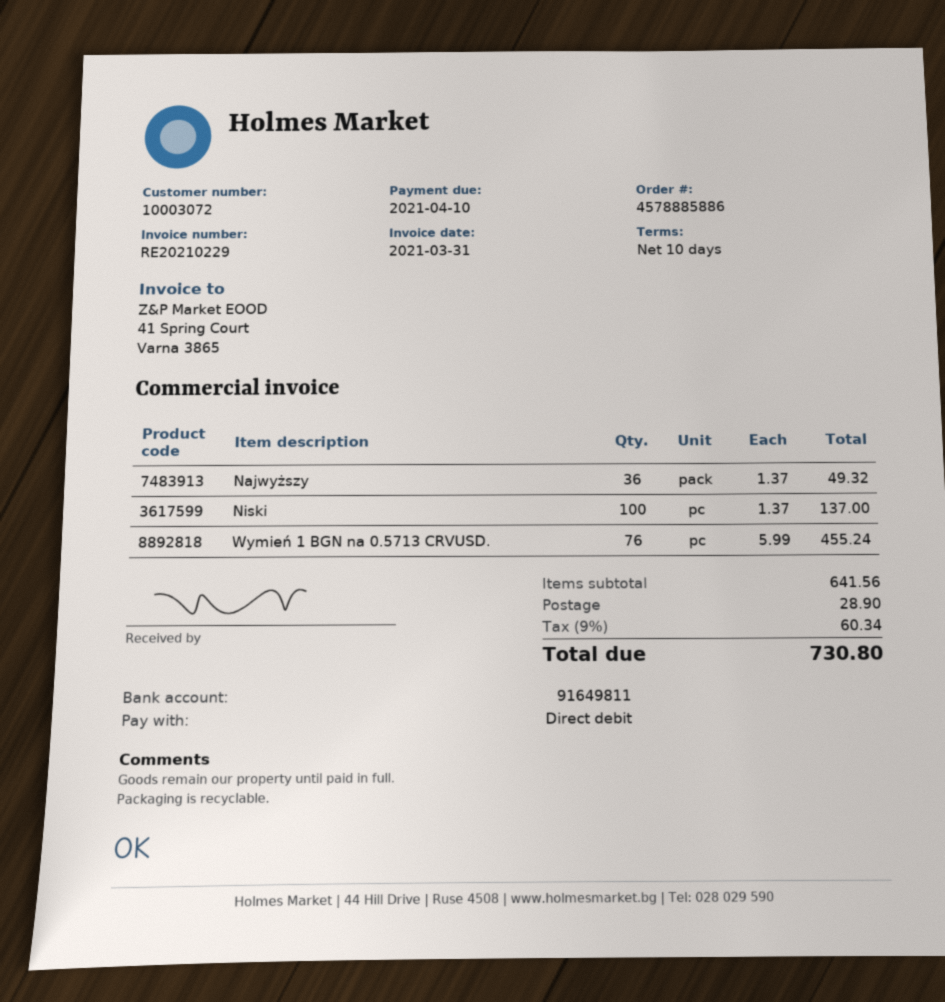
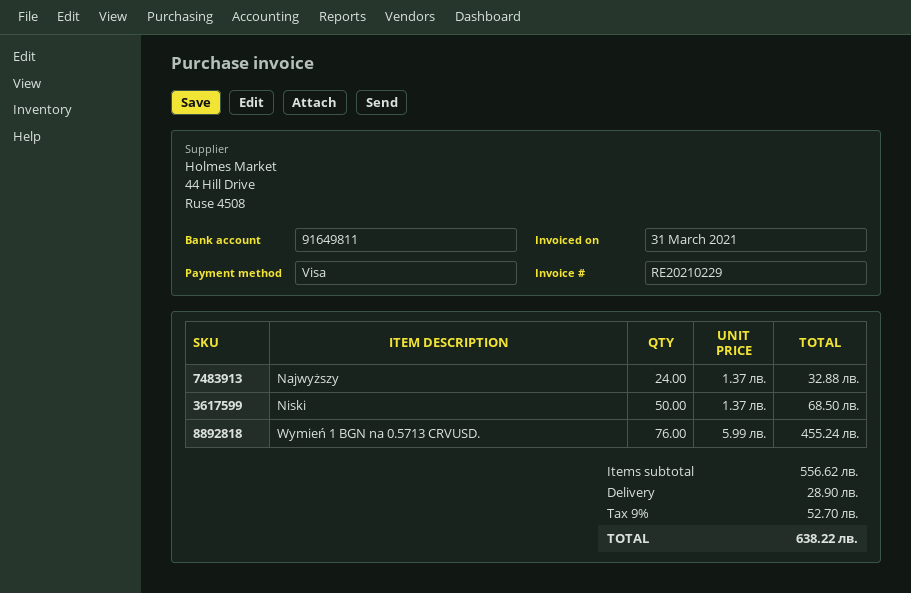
payment method: direct debit -> Visa
Najwyższy: 36 x 1.37 = 49.32 -> 24 x 1.37 = 32.88
Niski: 100 x 1.37 = 137.00 -> 50 x 1.37 = 68.50
subtotal: 641.56 -> 556.62
tax: 9% = 60.34 -> 9% = 52.70
total: 730.80 -> 638.22

